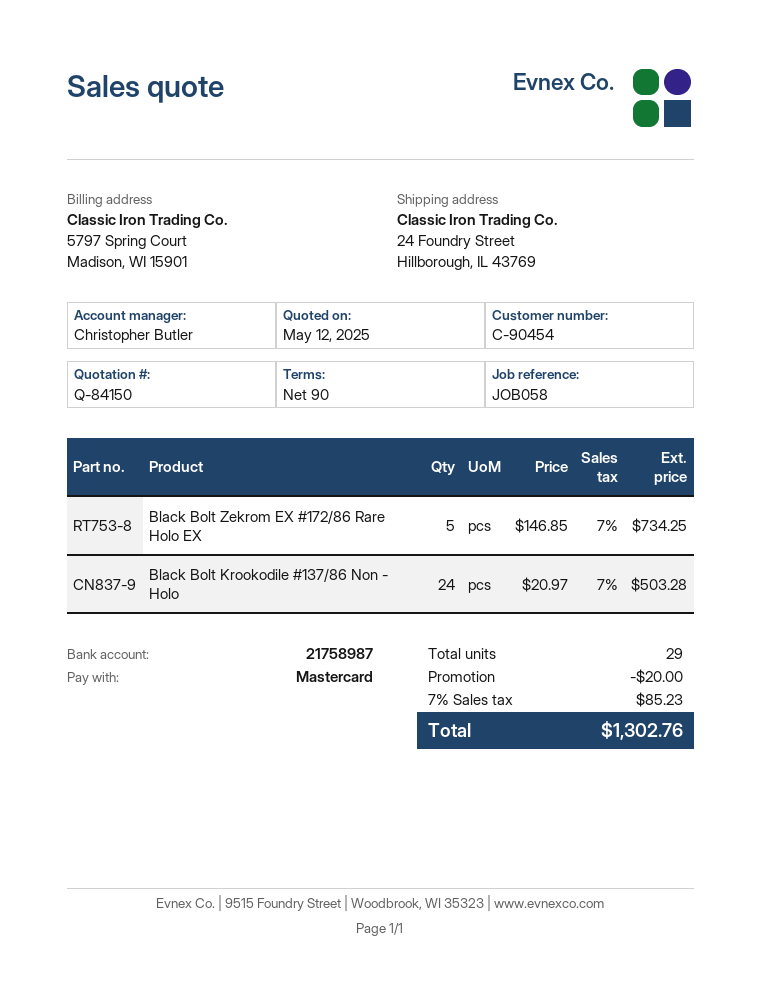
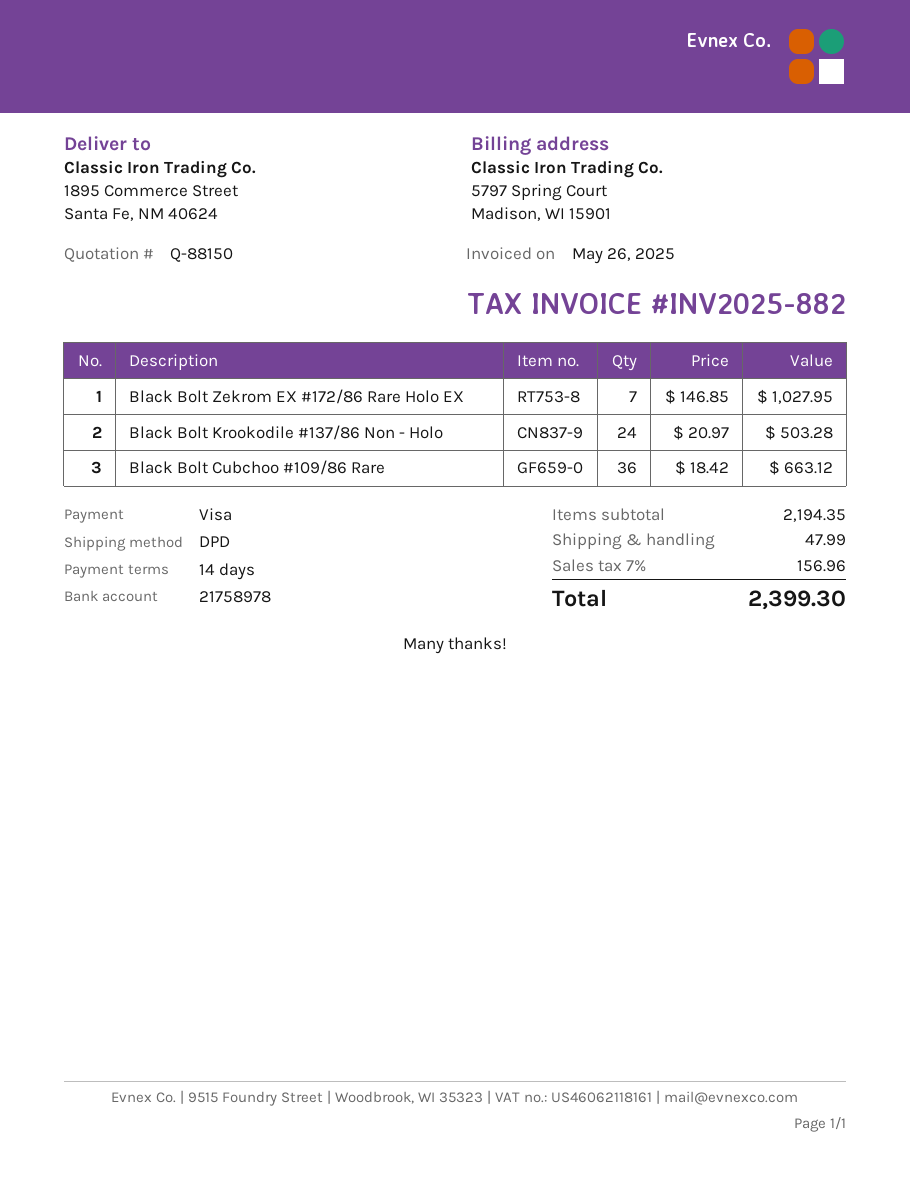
quote number: Q-84150 -> Q-88150
payment terms: 90 days -> 14 days
payment method: Mastercard -> Visa
bank account: 21758987 -> 21758978
ship to: 24 Foundry Street, Hillborough, IL 43769 -> 1895 Commerce Street, Santa Fe, NM 40624
Black Bolt Zekrom EX #172/86 Rare Holo EX: 5 x 146.85 = 734.25 -> 7 x 146.85 = 1027.95
Black Bolt Cubchoo #109/86 Rare: none -> 36 x 18.42 = 663.12
discount: 20.00 -> none
shipping: none -> 47.99
tax: 7% = 85.23 -> 7% = 156.96
total: 1302.76 -> 2399.30

